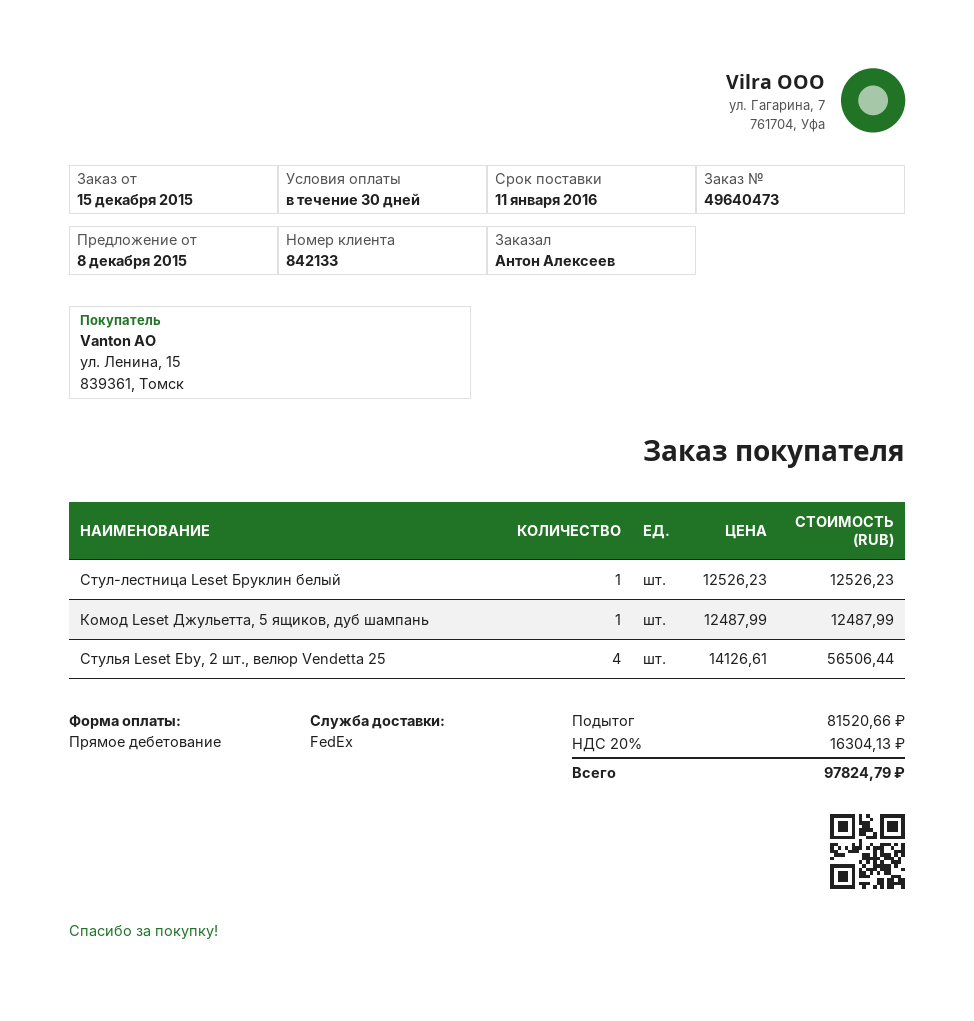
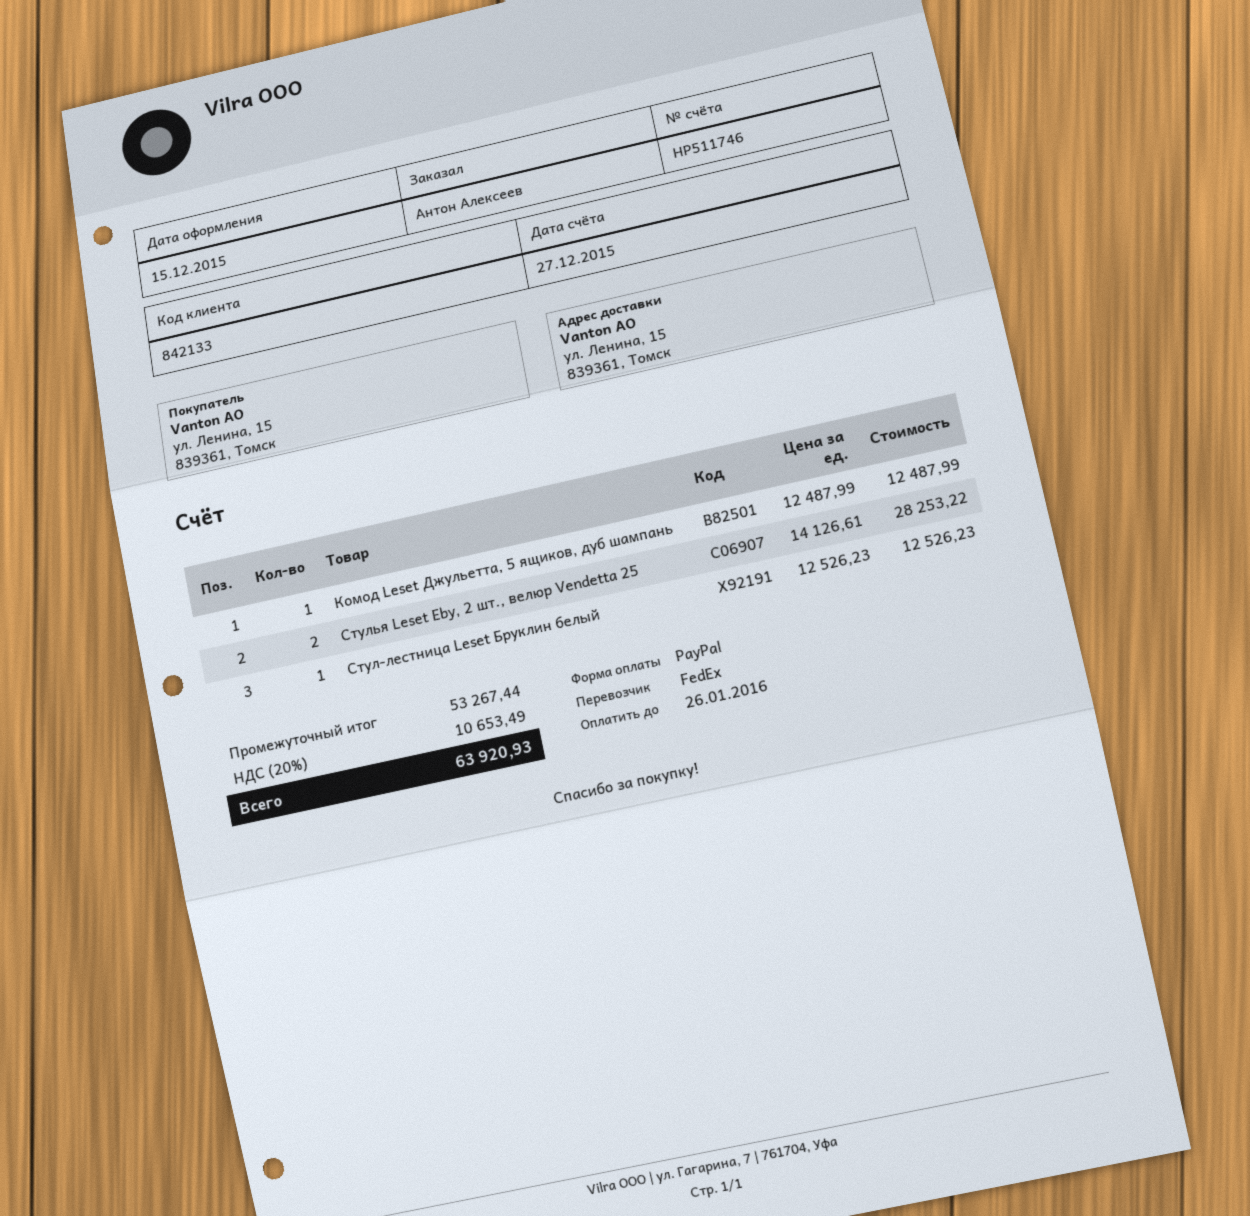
payment method: direct debit -> PayPal
Стулья Leset Eby, 2 шт., велюр Vendetta 25: 4 x 14126.61 = 56506.44 -> 2 x 14126.61 = 28253.22
subtotal: 81520.66 -> 53267.44
tax: 20% = 16304.13 -> 20% = 10653.49
total: 97824.79 -> 63920.93

